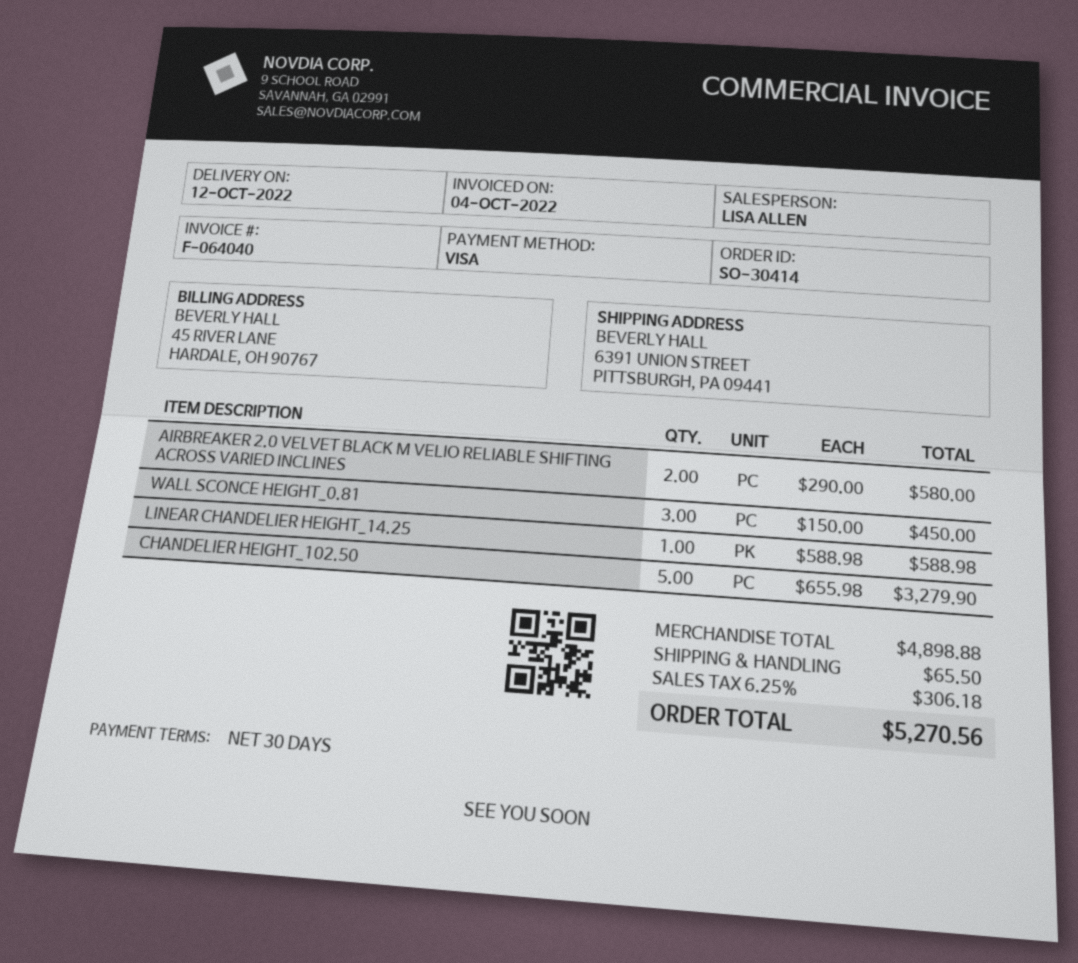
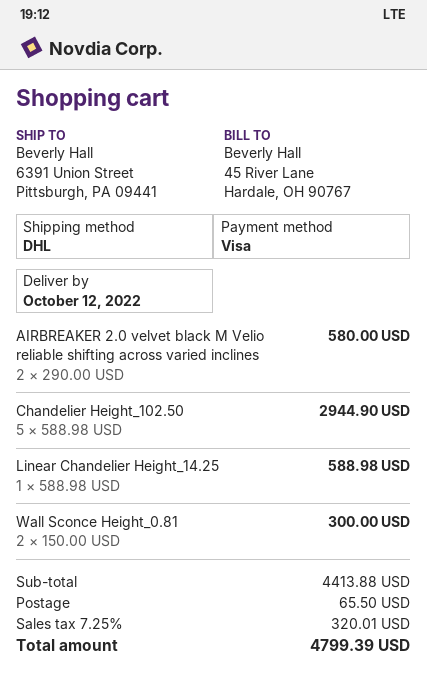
WALL SCONCE HEIGHT_0.81: 3 x 150.00 = 450.00 -> 2 x 150.00 = 300.00
CHANDELIER HEIGHT_102.50: 5 x 655.98 = 3279.90 -> 5 x 588.98 = 2944.90
subtotal: 4898.88 -> 4413.88
tax: 6.25% = 306.18 -> 7.25% = 320.01
total: 5270.56 -> 4799.39

